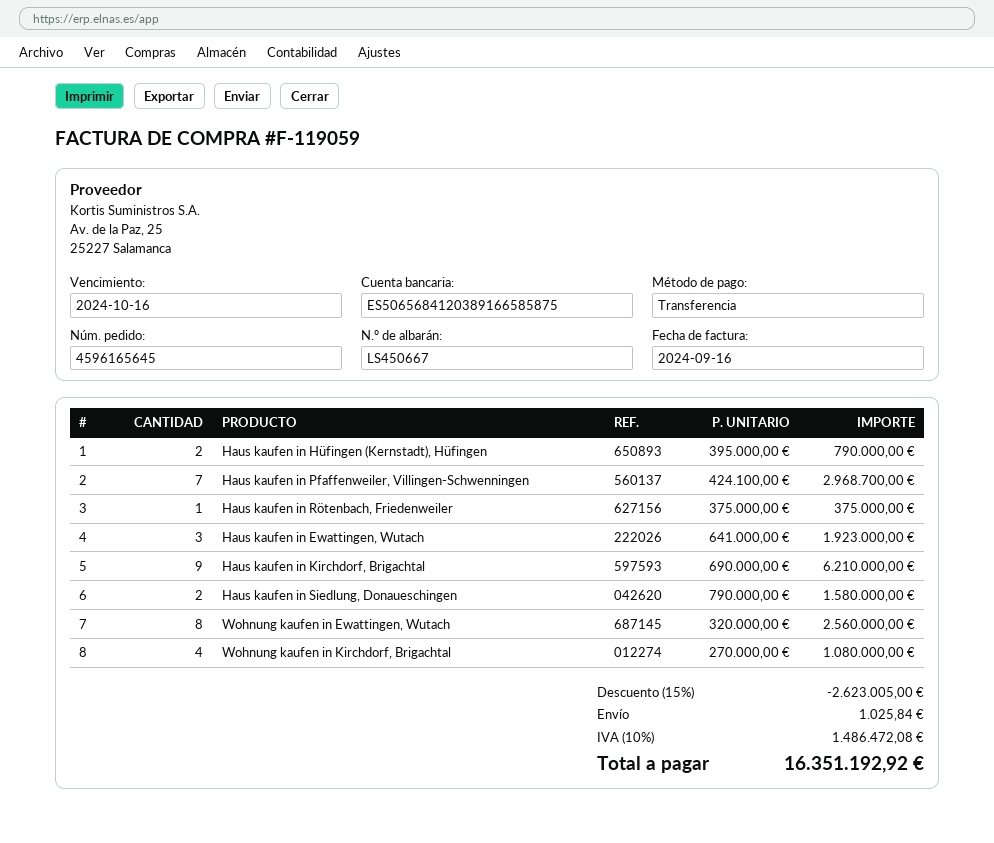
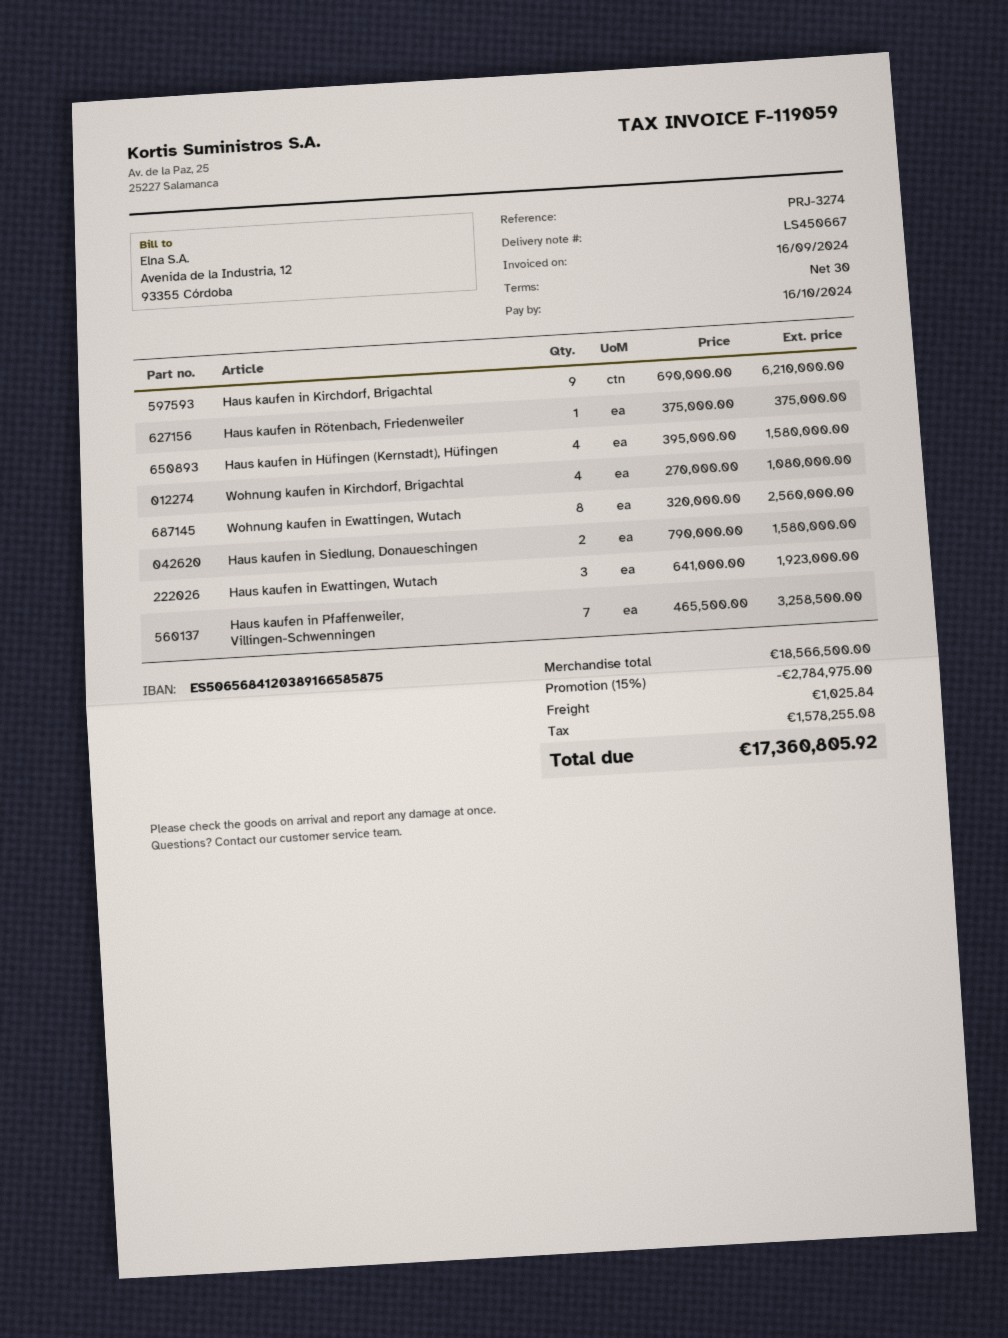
Haus kaufen in Hüfingen (Kernstadt), Hüfingen: 2 x 395000.00 = 790000.00 -> 4 x 395000.00 = 1580000.00
Haus kaufen in Pfaffenweiler, Villingen-Schwenningen: 7 x 424100.00 = 2968700.00 -> 7 x 465500.00 = 3258500.00
discount: 15% = 2623005.00 -> 15% = 2784975.00
tax: 1486472.08 -> 1578255.08
total: 16351192.92 -> 17360805.92

